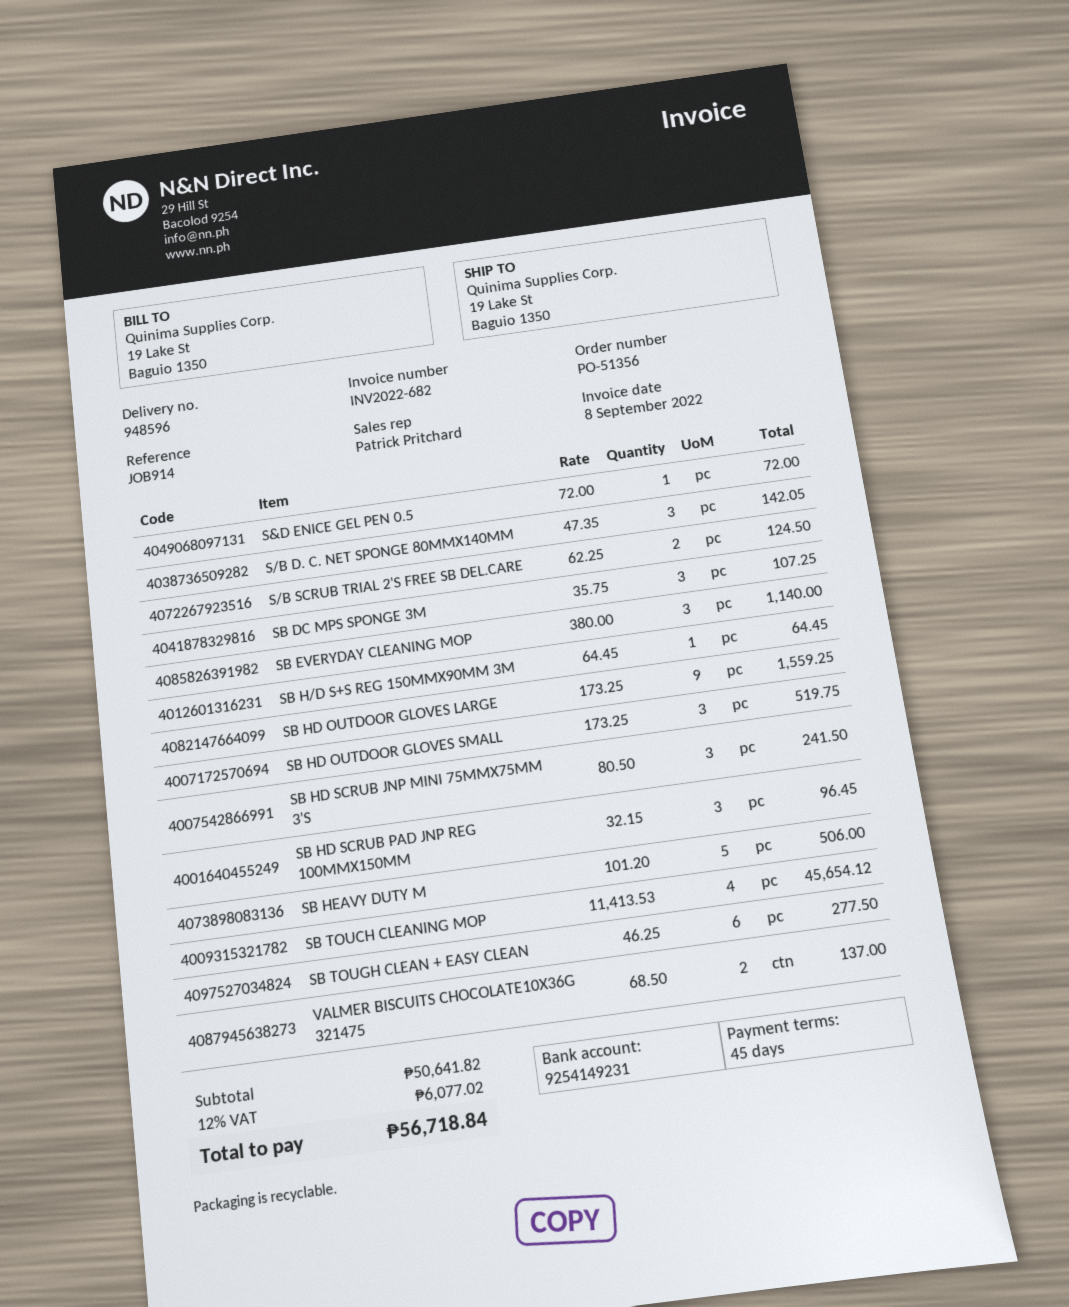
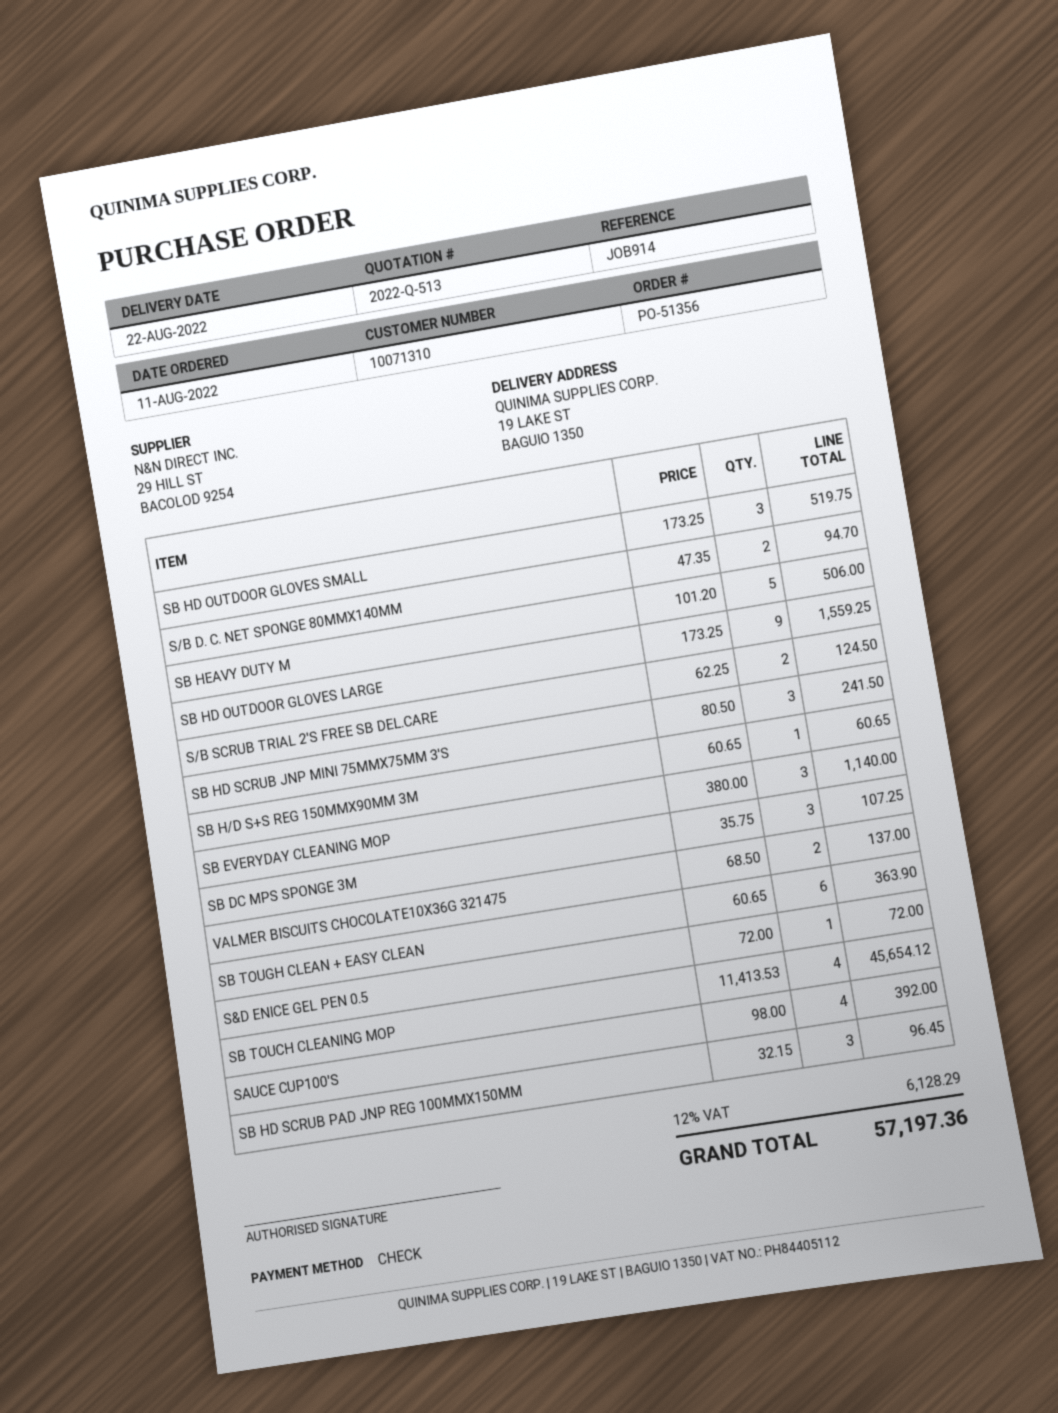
S/B D. C. NET SPONGE 80MMX140MM: 3 x 47.35 = 142.05 -> 2 x 47.35 = 94.70
SB H/D S+S REG 150MMX90MM 3M: 1 x 64.45 = 64.45 -> 1 x 60.65 = 60.65
SB TOUGH CLEAN + EASY CLEAN: 6 x 46.25 = 277.50 -> 6 x 60.65 = 363.90
SAUCE CUP100'S: none -> 4 x 98.00 = 392.00
tax: 12% = 6077.02 -> 12% = 6128.29
total: 56718.84 -> 57197.36

